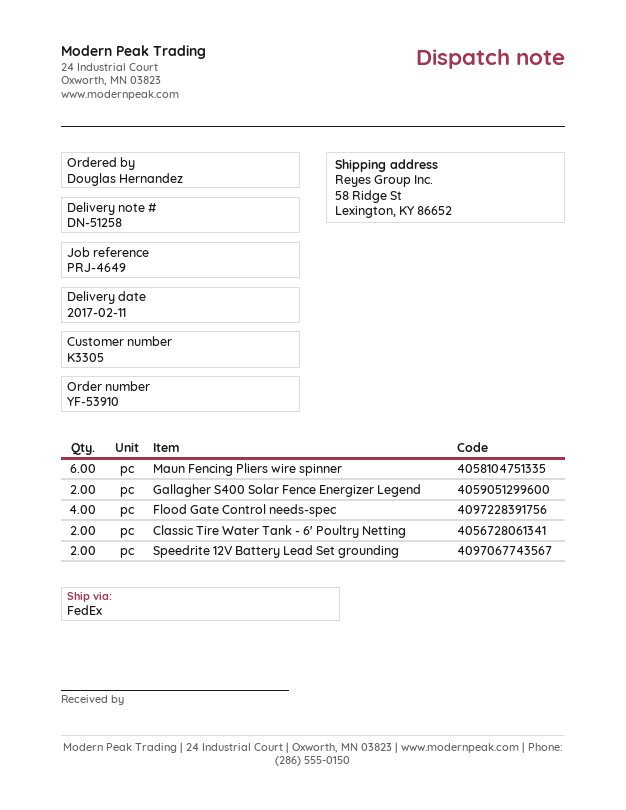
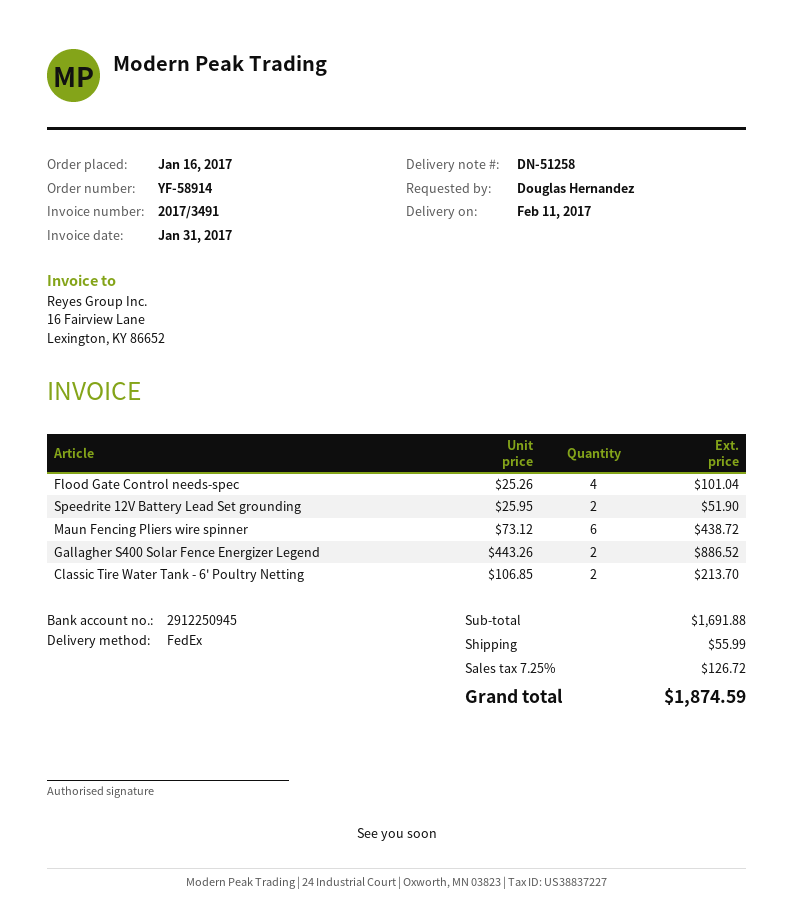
order number: YF-53910 -> YF-58914

